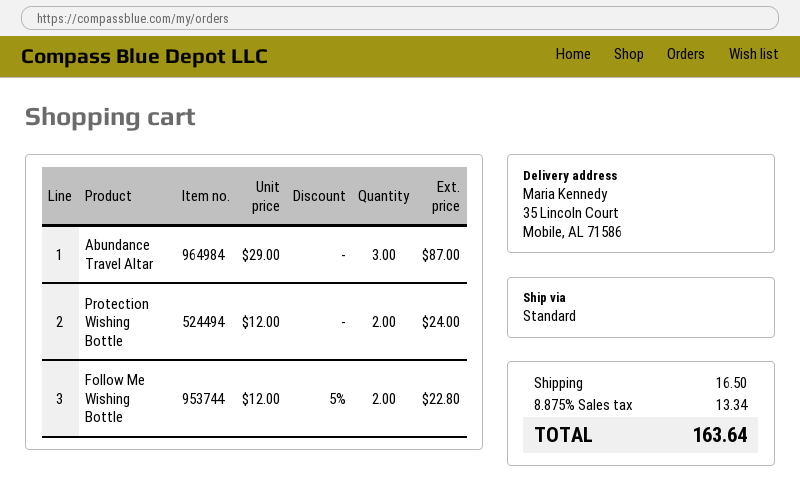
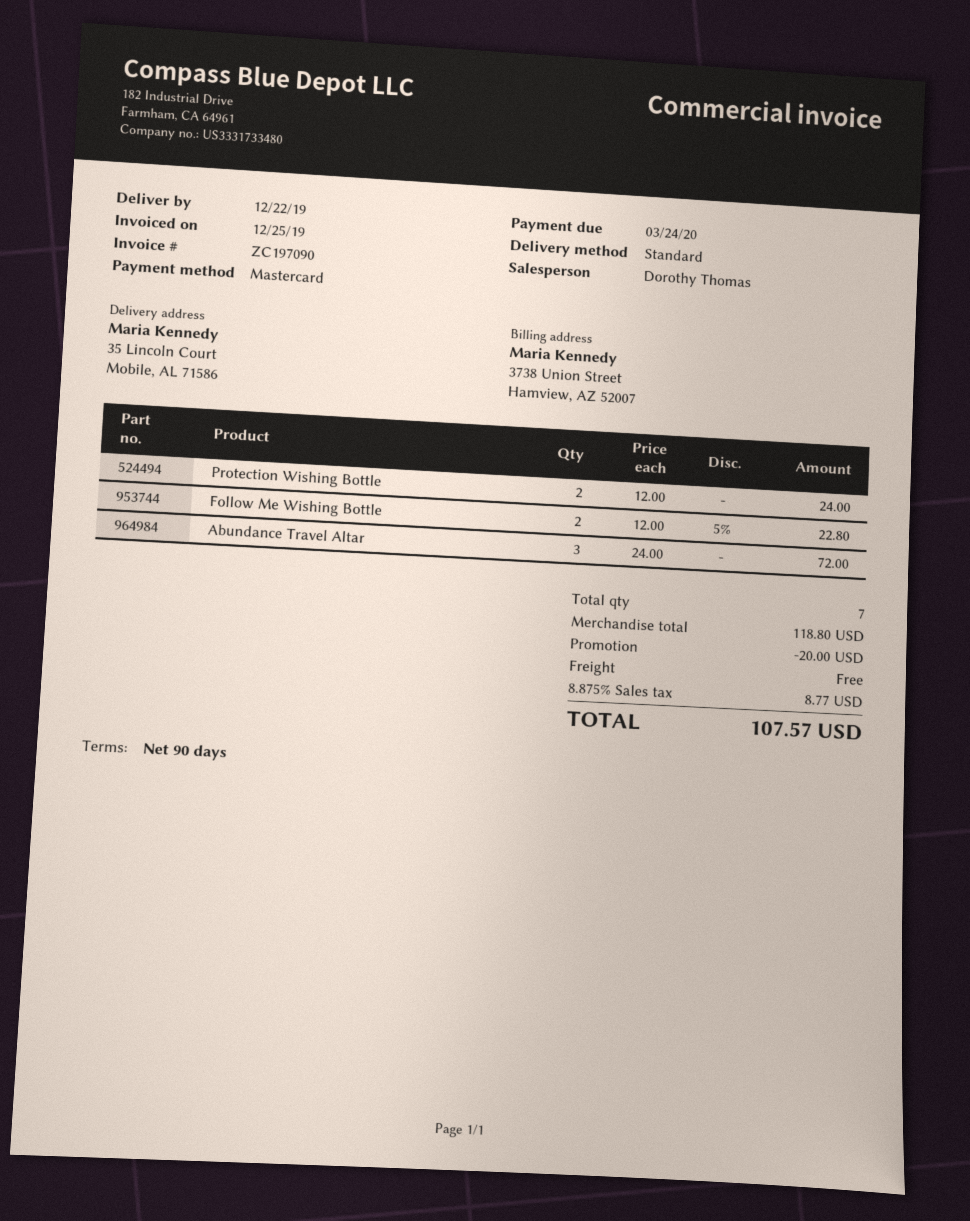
Abundance Travel Altar: 3 x 29.00 = 87.00 -> 3 x 24.00 = 72.00
discount: none -> 20.00
shipping: 16.50 -> 0.00
tax: 8.875% = 13.34 -> 8.875% = 8.77
total: 163.64 -> 107.57

